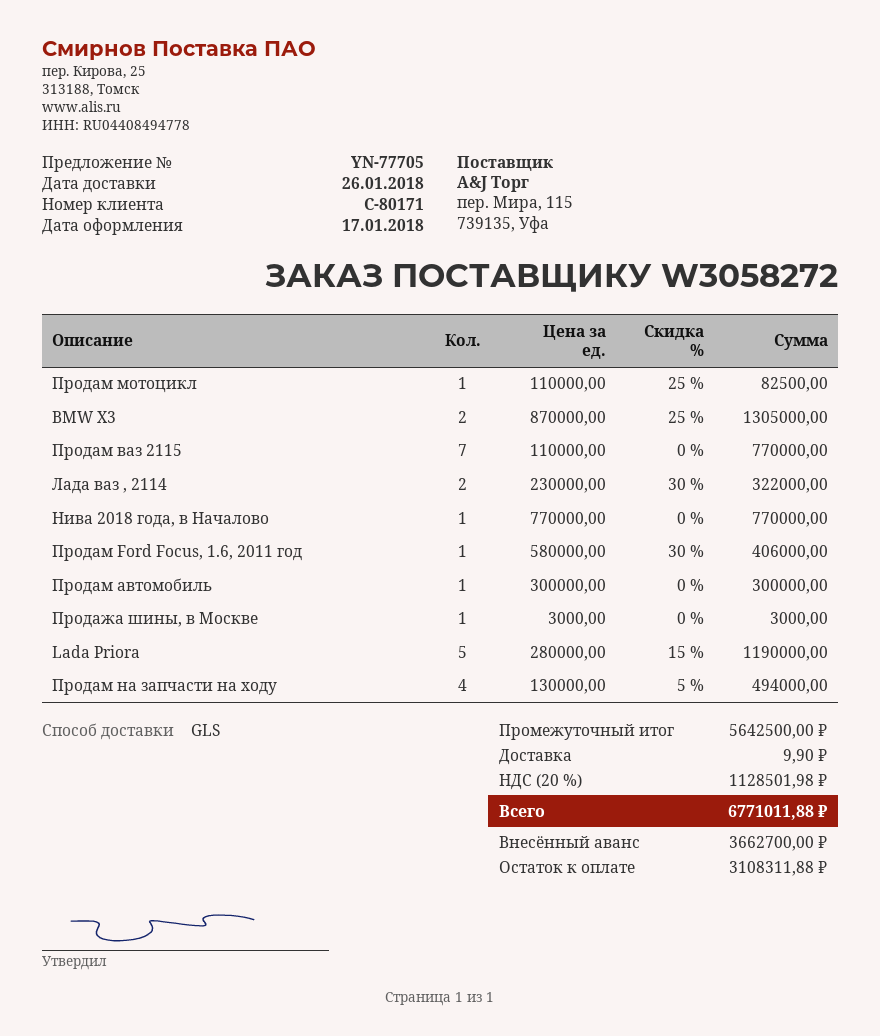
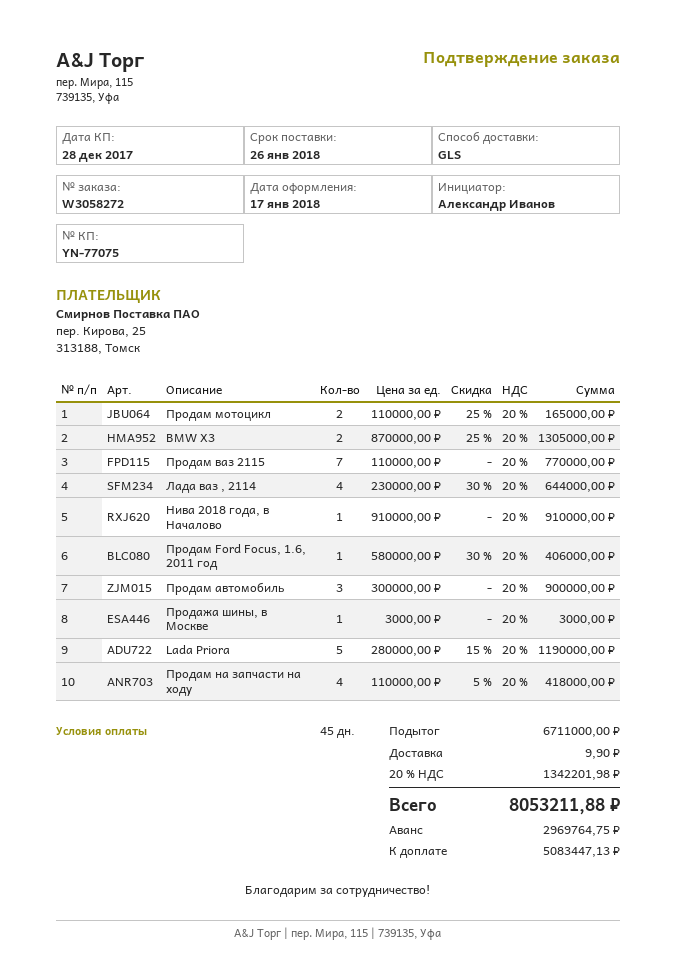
quote number: YN-77705 -> YN-77075
Продам мотоцикл: 1 x 110000.00 - 25% = 82500.00 -> 2 x 110000.00 - 25% = 165000.00
Лада ваз , 2114: 2 x 230000.00 - 30% = 322000.00 -> 4 x 230000.00 - 30% = 644000.00
Нива 2018 года, в Началово: 1 x 770000.00 = 770000.00 -> 1 x 910000.00 = 910000.00
Продам автомобиль: 1 x 300000.00 = 300000.00 -> 3 x 300000.00 = 900000.00
Продам на запчасти на ходу: 4 x 130000.00 - 5% = 494000.00 -> 4 x 110000.00 - 5% = 418000.00
subtotal: 5642500.00 -> 6711000.00
tax: 20% = 1128501.98 -> 20% = 1342201.98
total: 6771011.88 -> 8053211.88
deposit: 3662700.00 -> 2969764.75
balance: 3108311.88 -> 5083447.13

